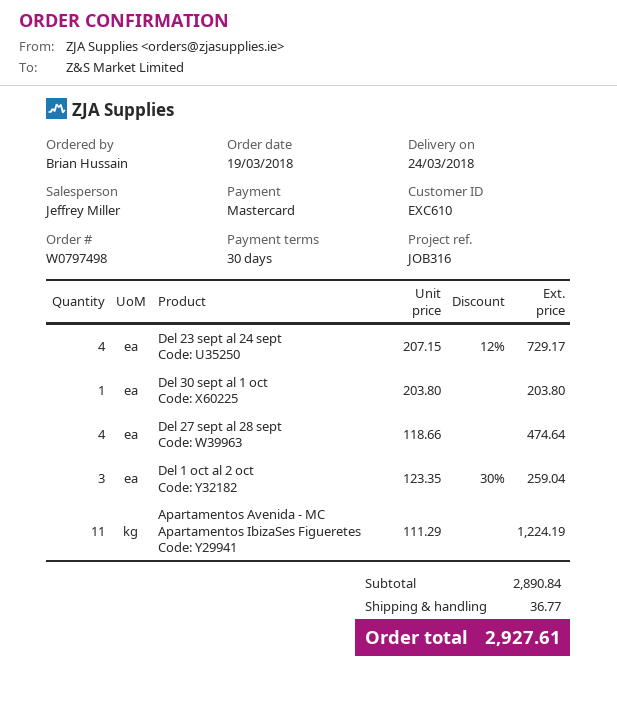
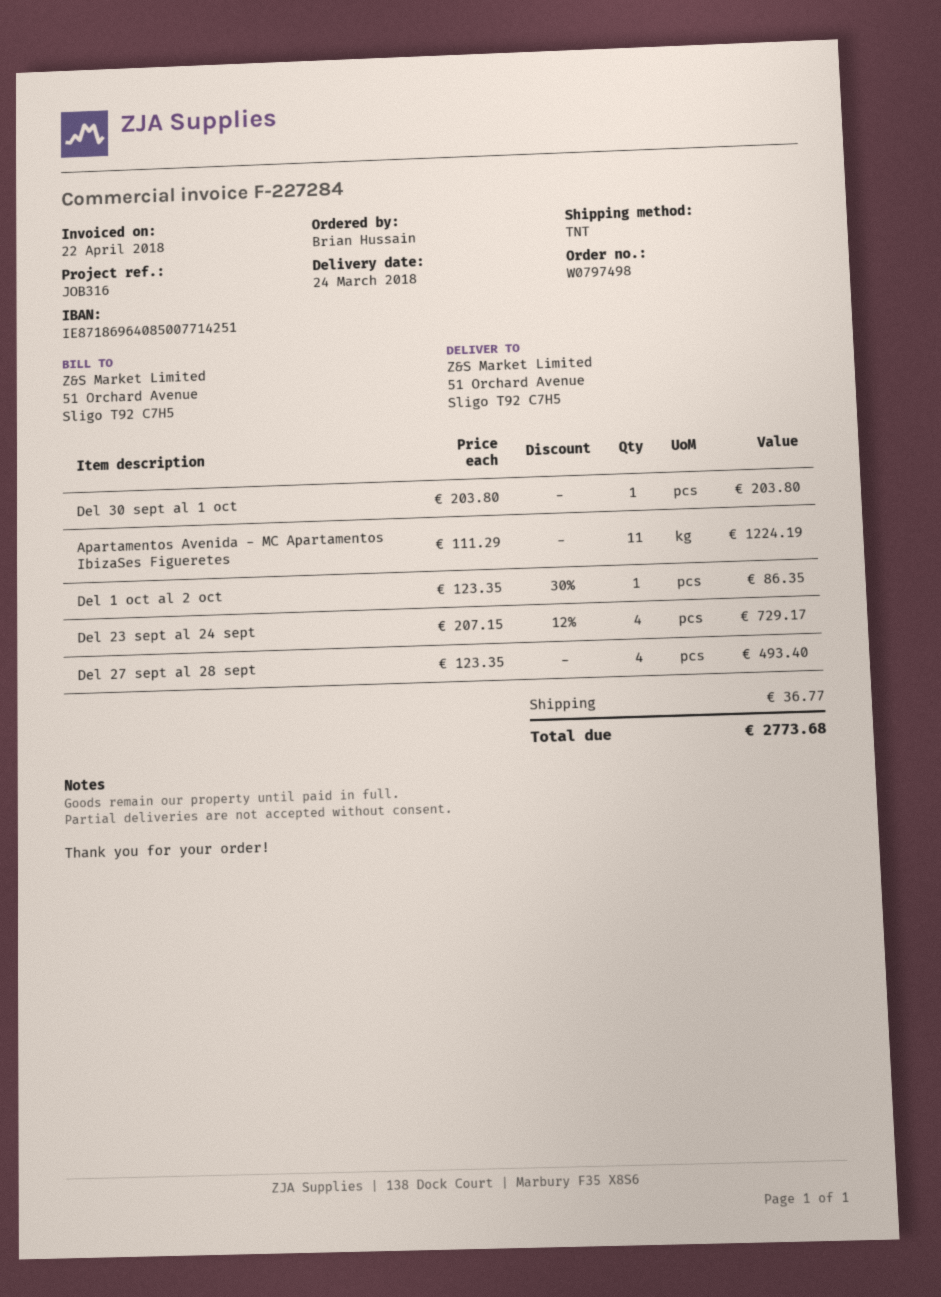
Del 27 sept al 28 sept: 4 x 118.66 = 474.64 -> 4 x 123.35 = 493.40
Del 1 oct al 2 oct: 3 x 123.35 - 30% = 259.04 -> 1 x 123.35 - 30% = 86.35
total: 2927.61 -> 2773.68

